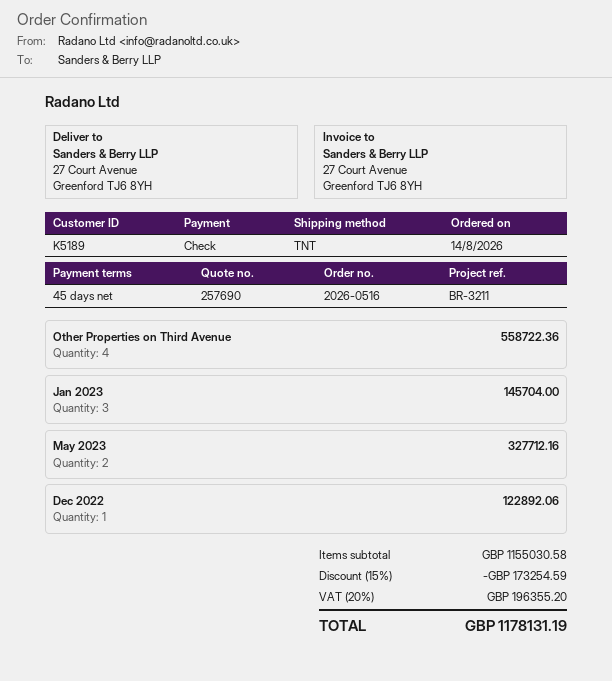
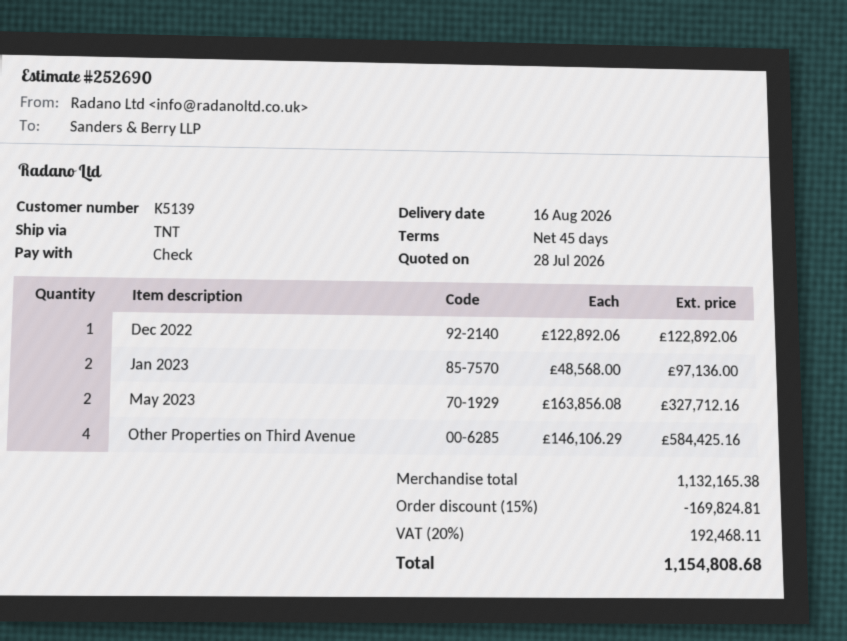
quote number: 257690 -> 252690
customer number: K5189 -> K5139
Other Properties on Third Avenue: 4 for 558722.36 -> 4 for 584425.16
Jan 2023: 3 for 145704.00 -> 2 for 97136.00
subtotal: 1155030.58 -> 1132165.38
discount: 15% = 173254.59 -> 15% = 169824.81
tax: 20% = 196355.20 -> 20% = 192468.11
total: 1178131.19 -> 1154808.68

